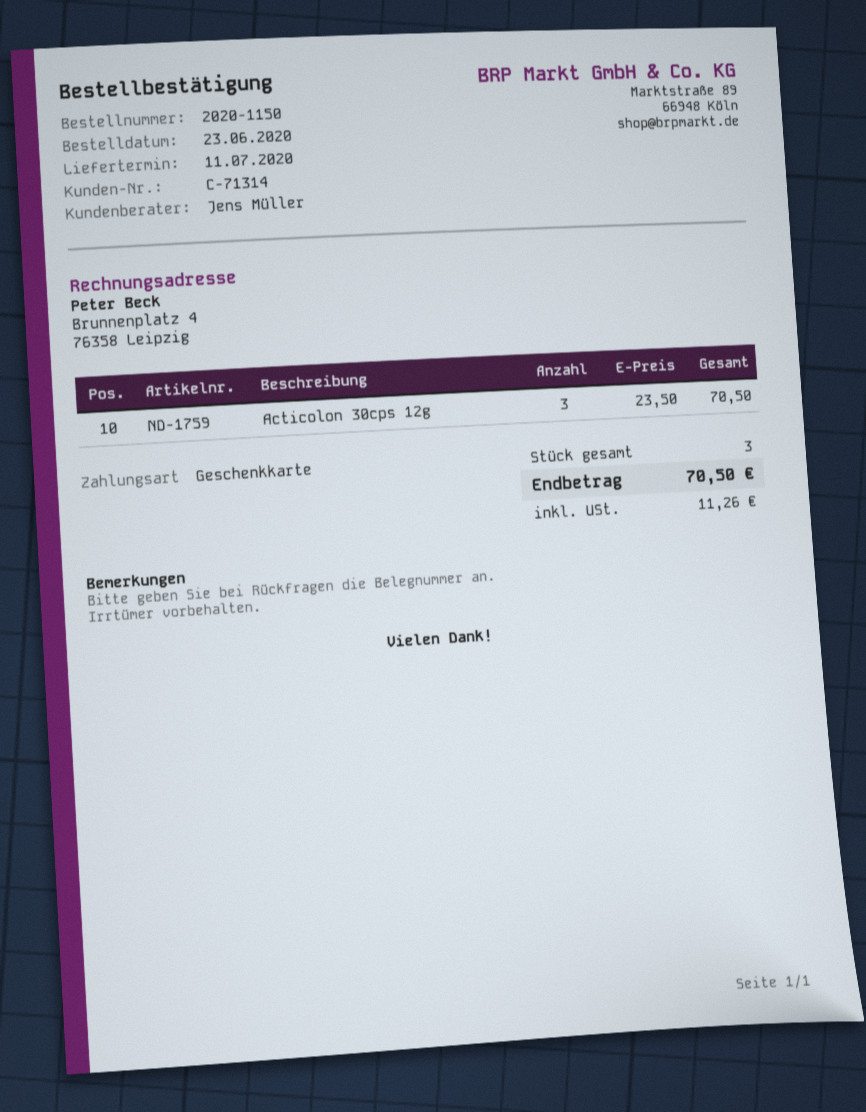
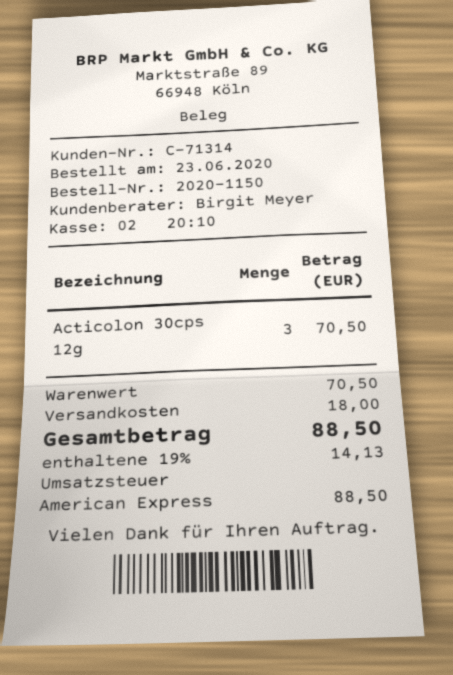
sales rep: Jens Müller -> Birgit Meyer
payment method: gift card -> American Express
shipping: none -> 18.00
tax: 11.26 -> 14.13
total: 70.50 -> 88.50

